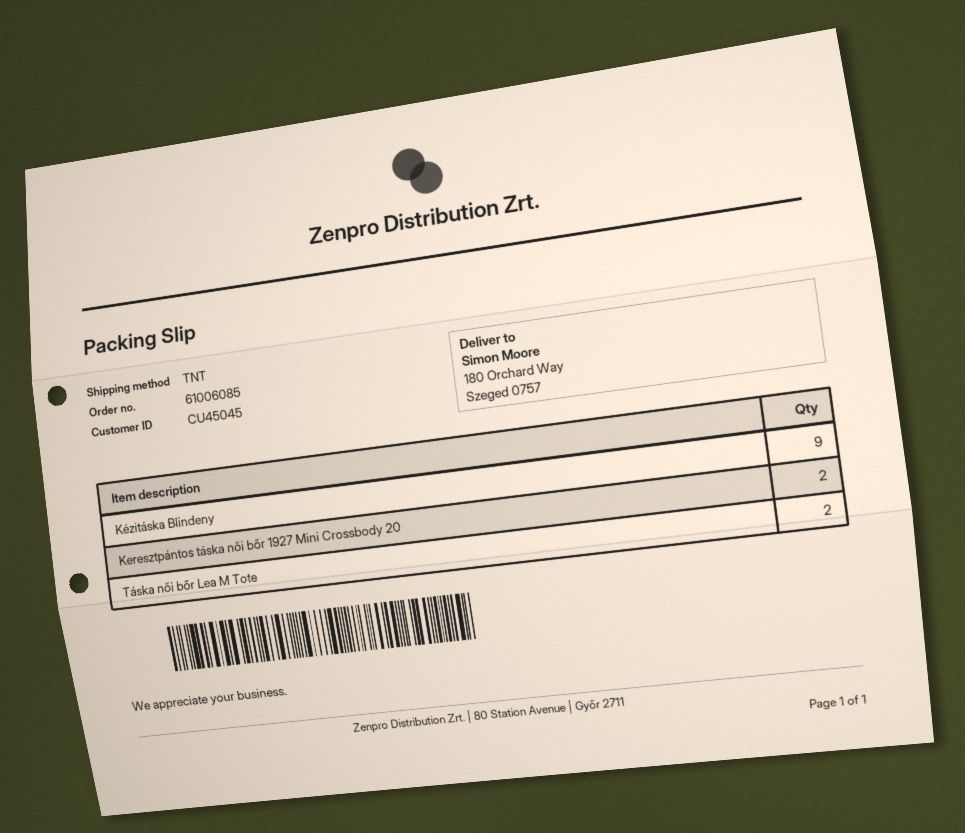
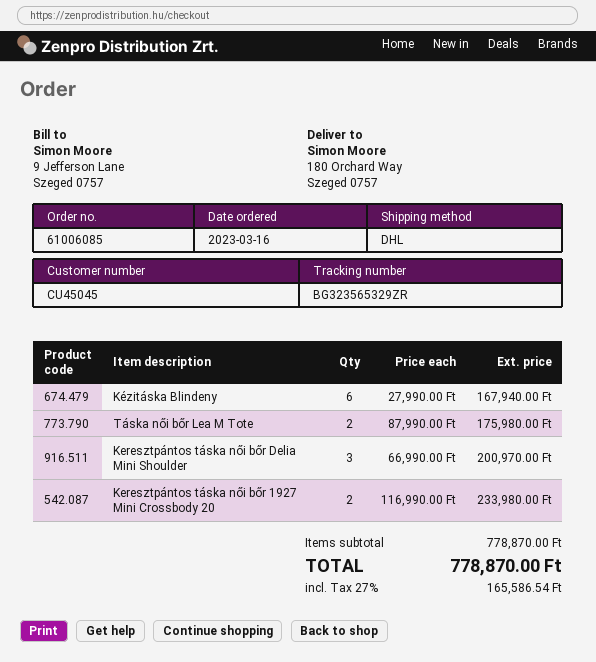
shipping method: TNT -> DHL
Kézitáska Blindeny: 9 -> 6
Keresztpántos táska női bőr Delia Mini Shoulder: none -> 3

